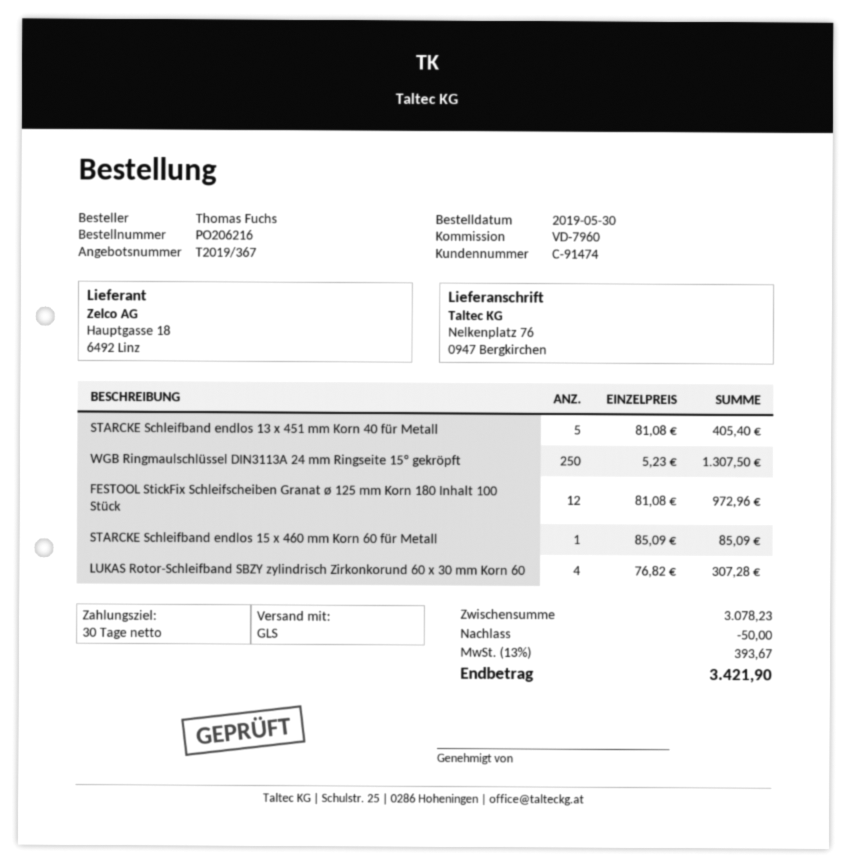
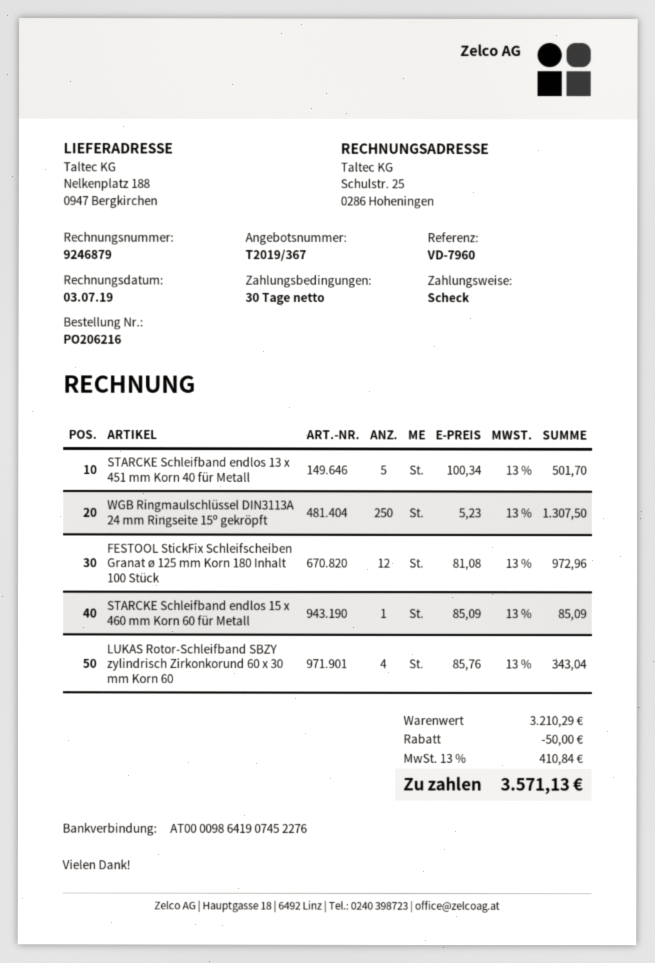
ship to: Nelkenplatz 76, 0947 Bergkirchen -> Nelkenplatz 188, 0947 Bergkirchen
STARCKE Schleifband endlos 13 x 451 mm Korn 40 für Metall: 5 x 81.08 = 405.40 -> 5 x 100.34 = 501.70
LUKAS Rotor-Schleifband SBZY zylindrisch Zirkonkorund 60 x 30 mm Korn 60: 4 x 76.82 = 307.28 -> 4 x 85.76 = 343.04
subtotal: 3078.23 -> 3210.29
tax: 13% = 393.67 -> 13% = 410.84
total: 3421.90 -> 3571.13

